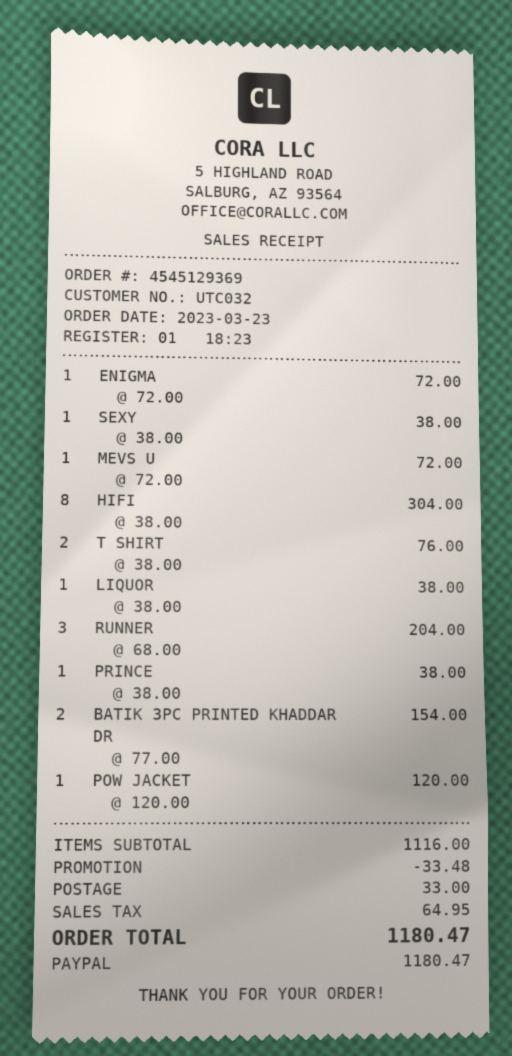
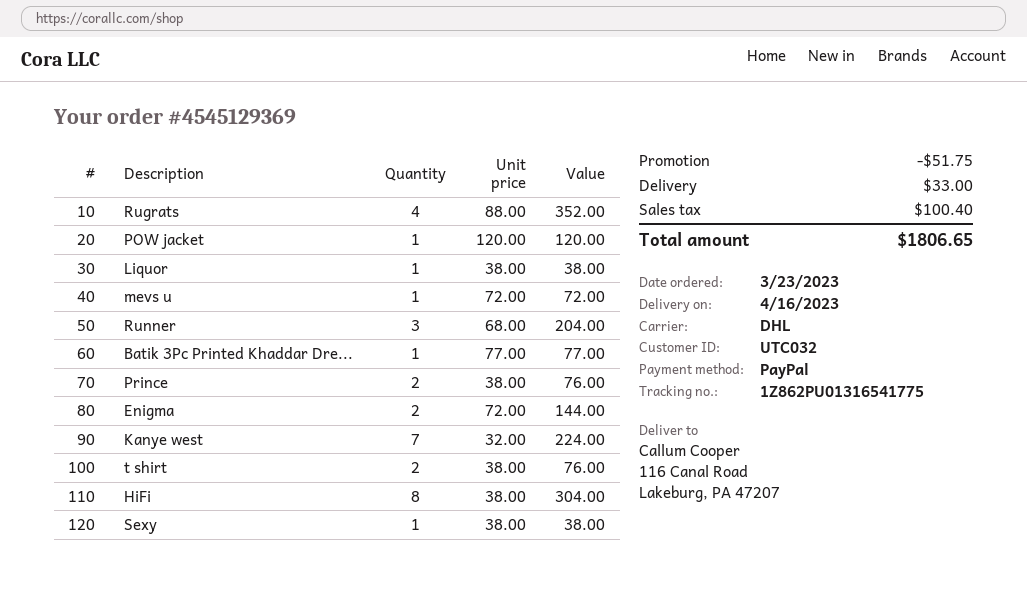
ENIGMA: 1 x 72.00 = 72.00 -> 2 x 72.00 = 144.00
PRINCE: 1 x 38.00 = 38.00 -> 2 x 38.00 = 76.00
BATIK 3PC PRINTED KHADDAR DR: 2 x 77.00 = 154.00 -> 1 x 77.00 = 77.00
Rugrats: none -> 4 x 88.00 = 352.00
Kanye west: none -> 7 x 32.00 = 224.00
discount: 33.48 -> 51.75
tax: 64.95 -> 100.40
total: 1180.47 -> 1806.65

